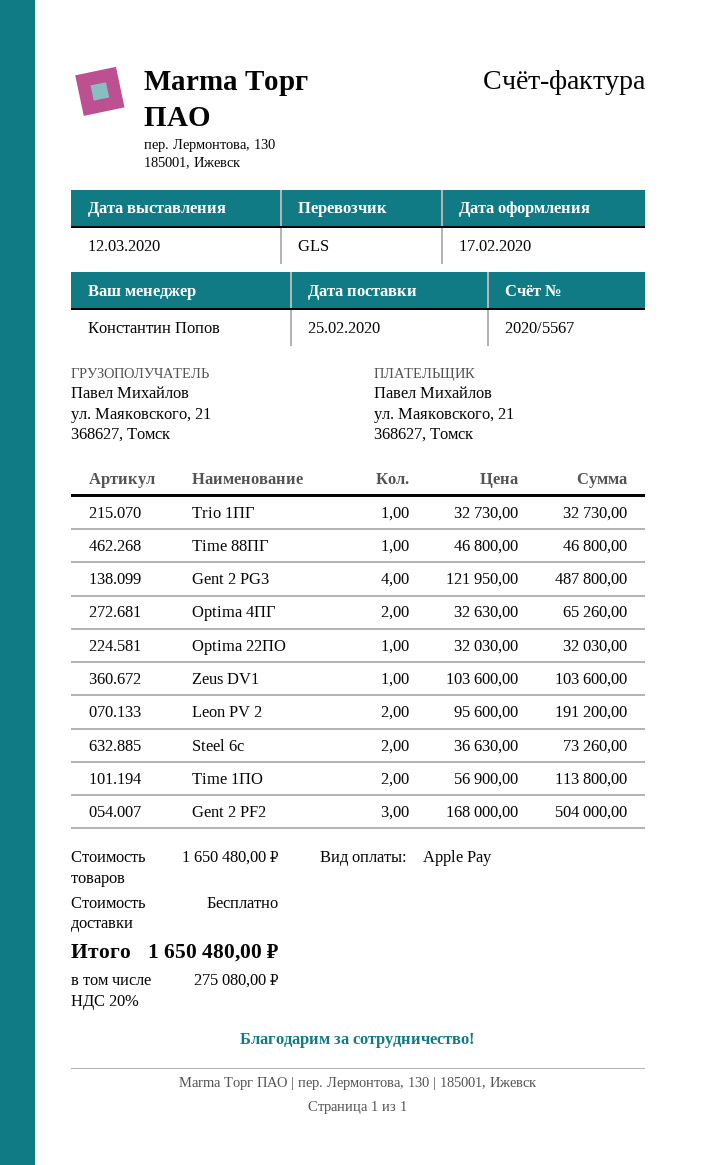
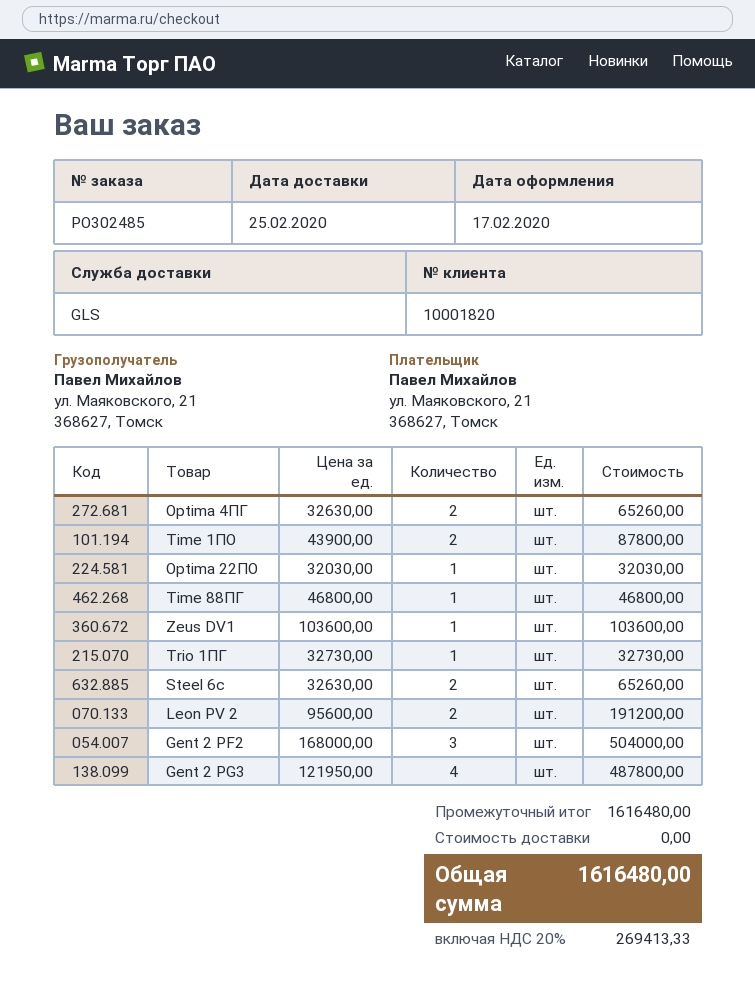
Steel 6с: 2 x 36630.00 = 73260.00 -> 2 x 32630.00 = 65260.00
Time 1ПО: 2 x 56900.00 = 113800.00 -> 2 x 43900.00 = 87800.00
subtotal: 1650480.00 -> 1616480.00
tax: 20% = 275080.00 -> 20% = 269413.33
total: 1650480.00 -> 1616480.00

